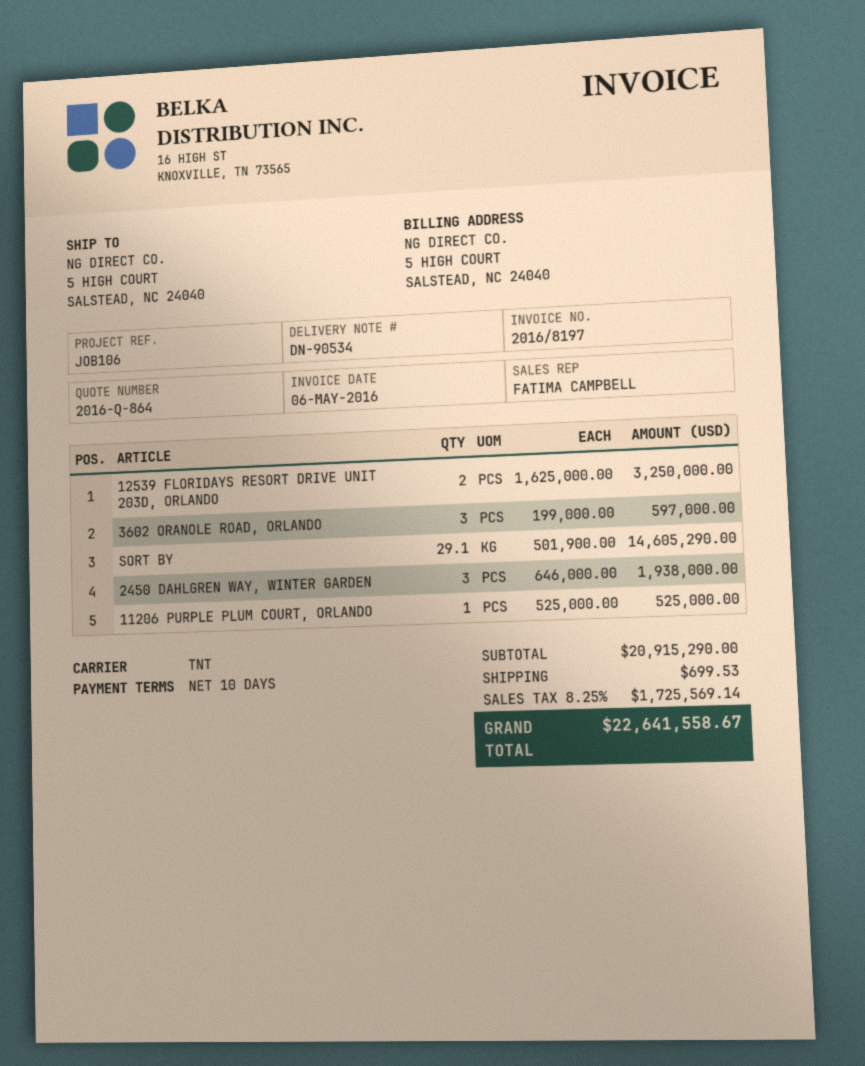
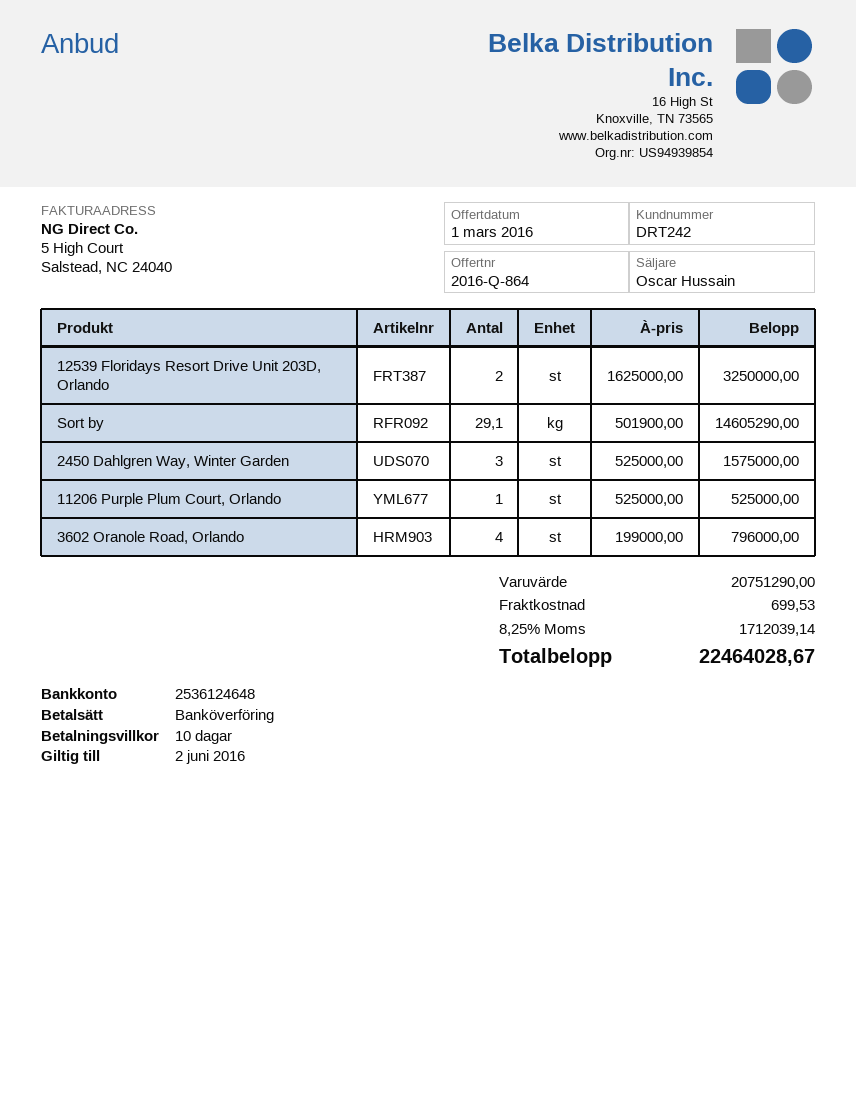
sales rep: FATIMA CAMPBELL -> Oscar Hussain
3602 ORANOLE ROAD, ORLANDO: 3 x 199000.00 = 597000.00 -> 4 x 199000.00 = 796000.00
2450 DAHLGREN WAY, WINTER GARDEN: 3 x 646000.00 = 1938000.00 -> 3 x 525000.00 = 1575000.00
subtotal: 20915290.00 -> 20751290.00
tax: 8.25% = 1725569.14 -> 8.25% = 1712039.14
total: 22641558.67 -> 22464028.67

